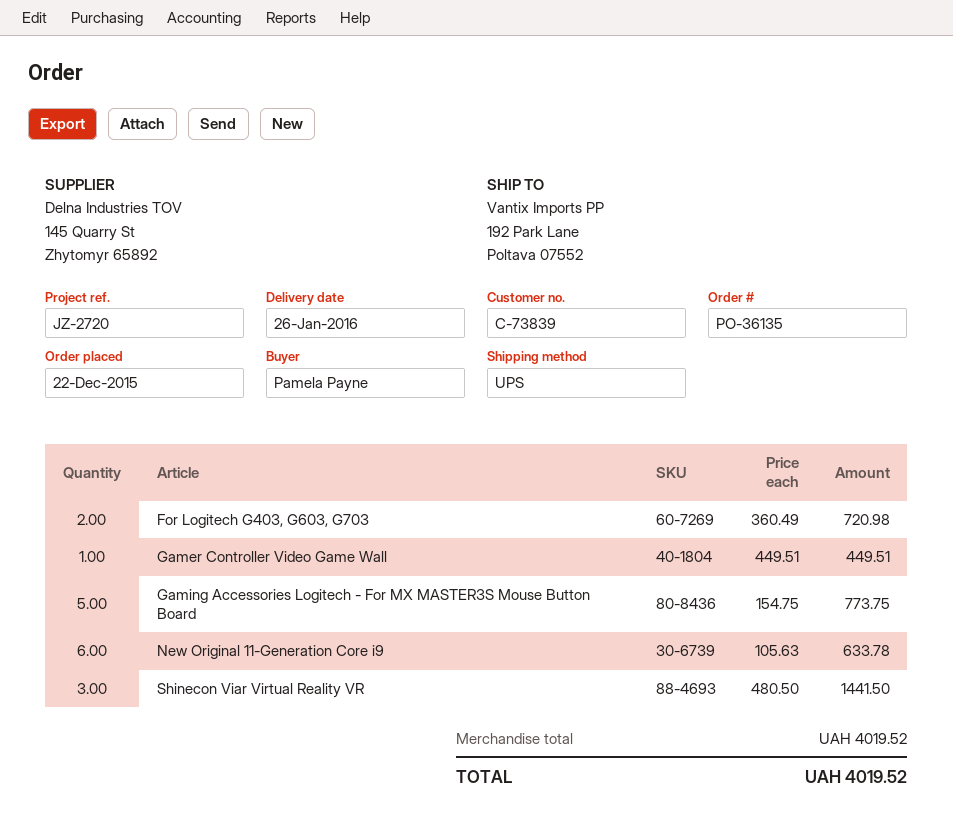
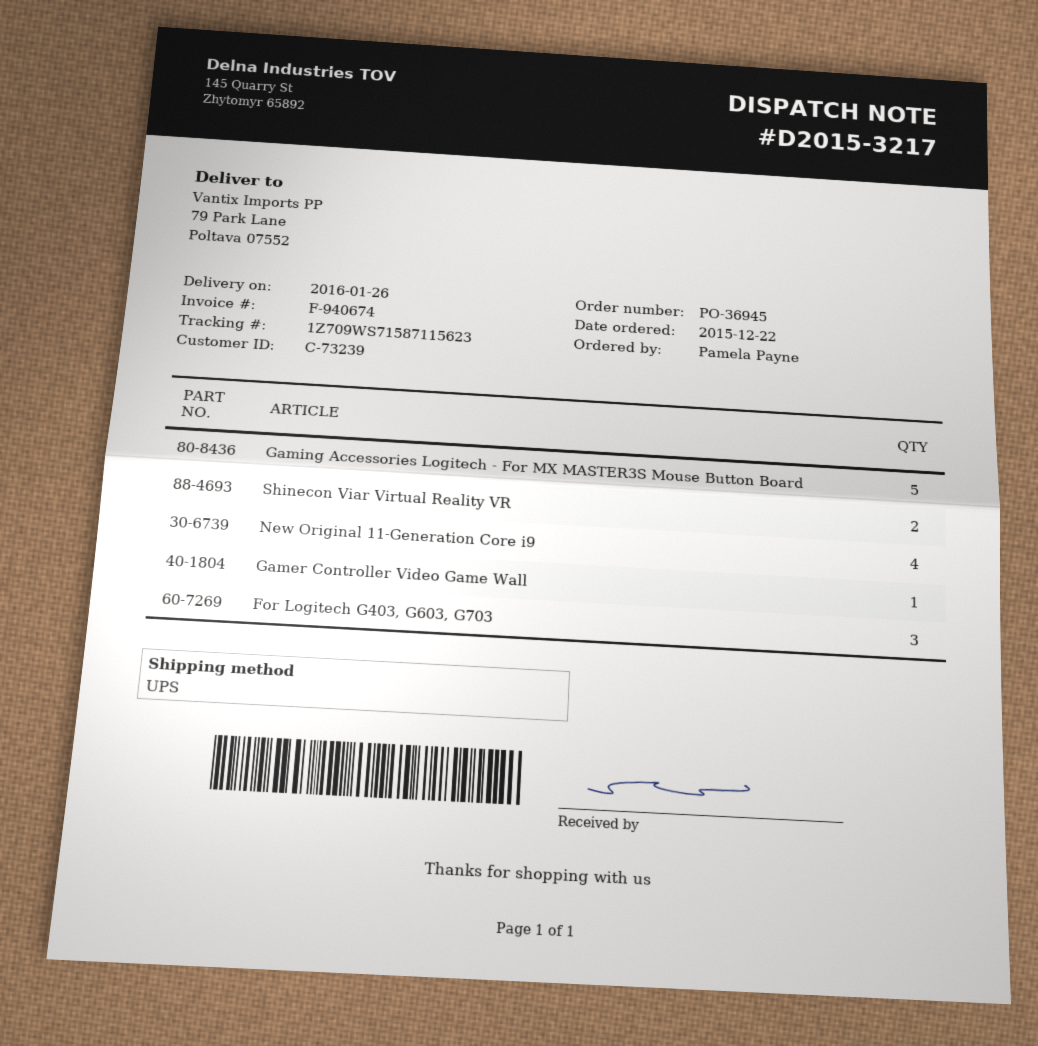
order number: PO-36135 -> PO-36945
customer number: C-73839 -> C-73239
ship to: 192 Park Lane, Poltava 07552 -> 79 Park Lane, Poltava 07552
For Logitech G403, G603, G703: 2 -> 3
New Original 11-Generation Core i9: 6 -> 4
Shinecon Viar Virtual Reality VR: 3 -> 2

